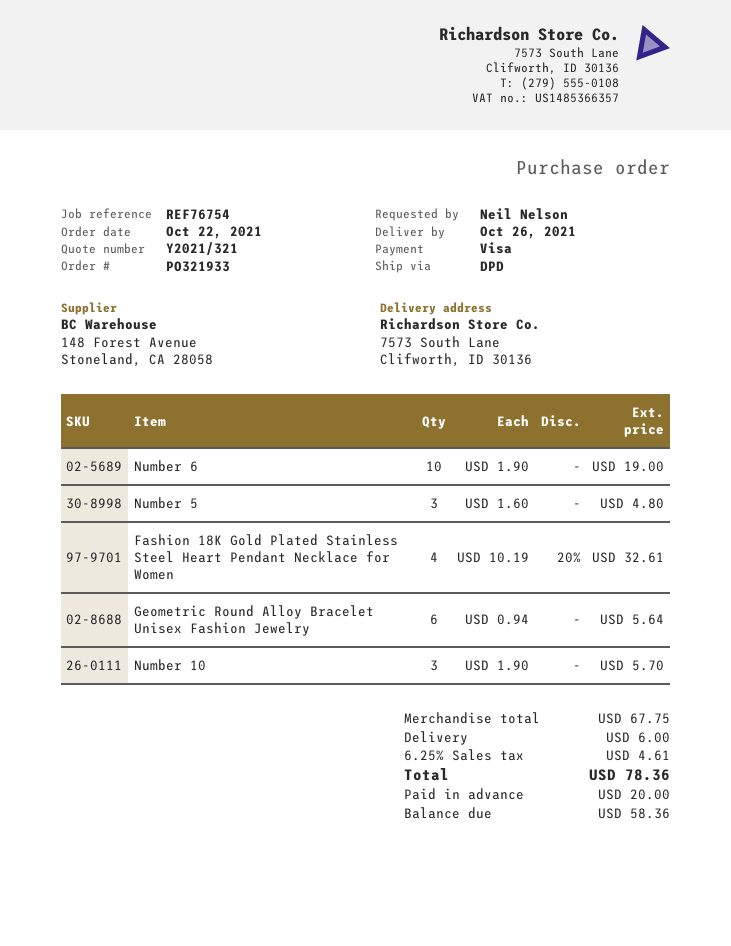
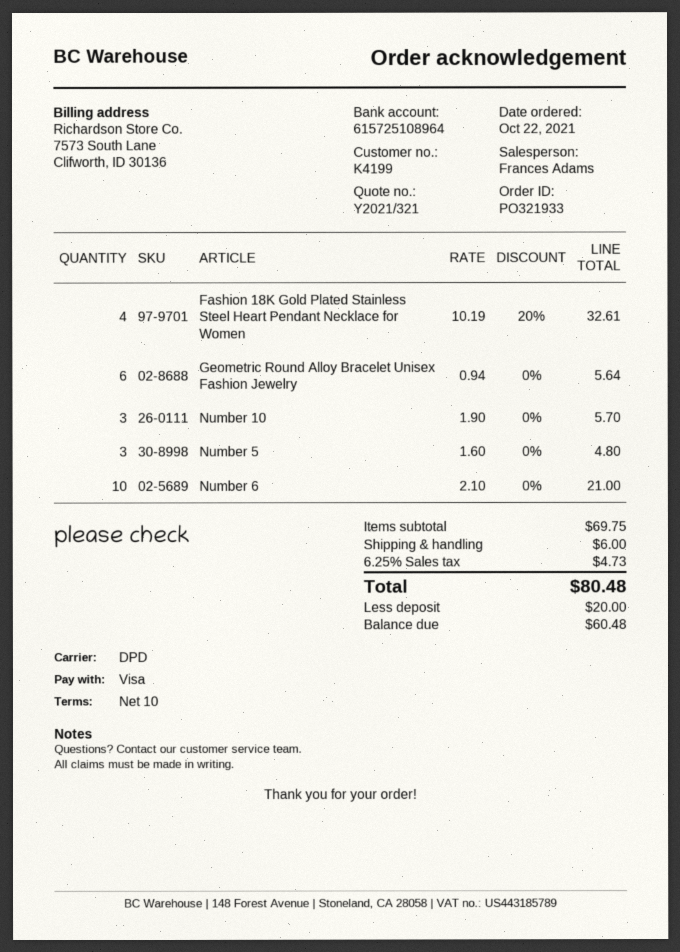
Number 6: 10 x 1.90 = 19.00 -> 10 x 2.10 = 21.00
subtotal: 67.75 -> 69.75
tax: 6.25% = 4.61 -> 6.25% = 4.73
total: 78.36 -> 80.48
balance: 58.36 -> 60.48

